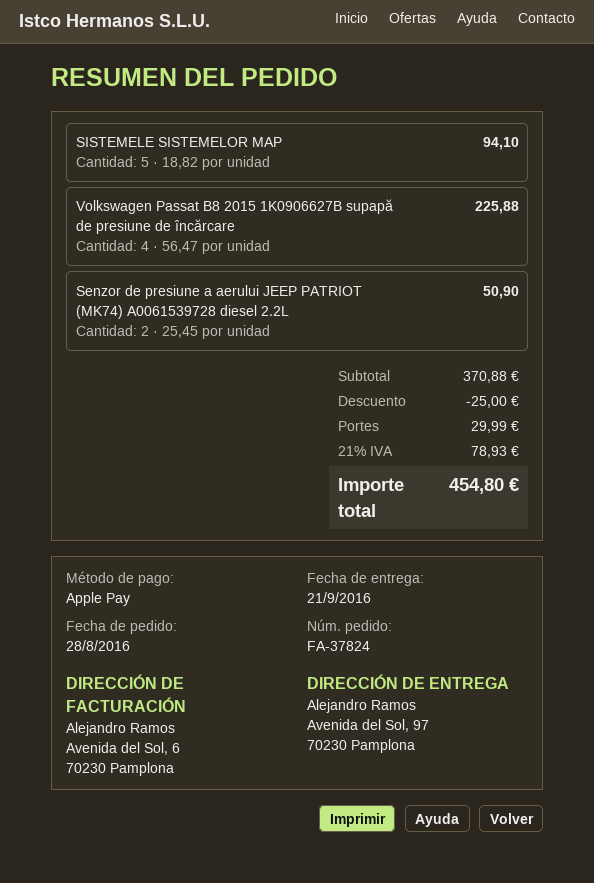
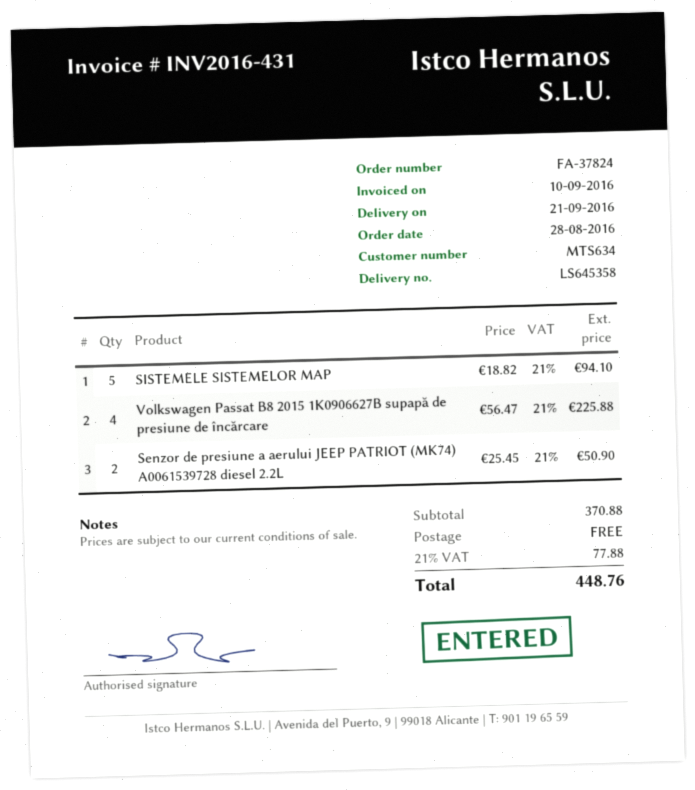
discount: 25.00 -> none
shipping: 29.99 -> 0.00
tax: 21% = 78.93 -> 21% = 77.88
total: 454.80 -> 448.76

